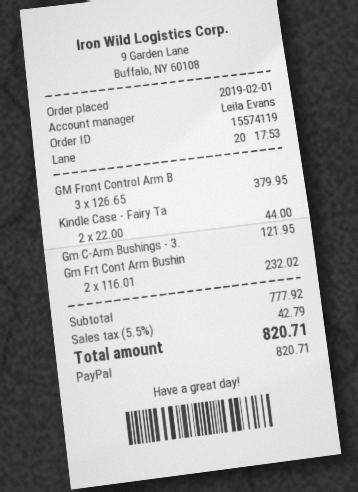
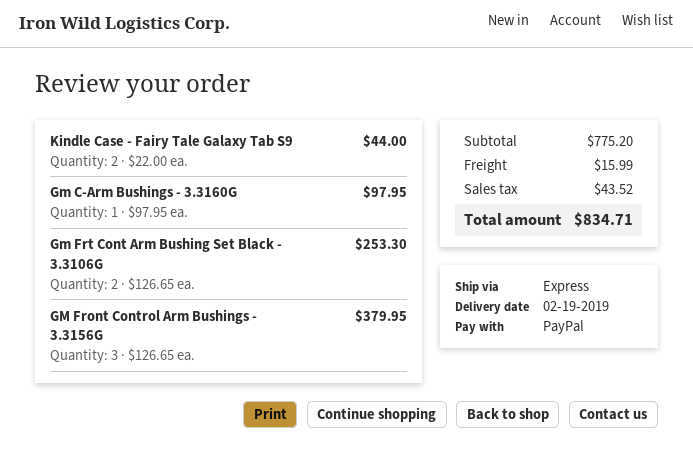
Gm C-Arm Bushings - 3.: 1 x 121.95 = 121.95 -> 1 x 97.95 = 97.95
Gm Frt Cont Arm Bushin: 2 x 116.01 = 232.02 -> 2 x 126.65 = 253.30
subtotal: 777.92 -> 775.20
shipping: none -> 15.99
tax: 42.79 -> 43.52
total: 820.71 -> 834.71

